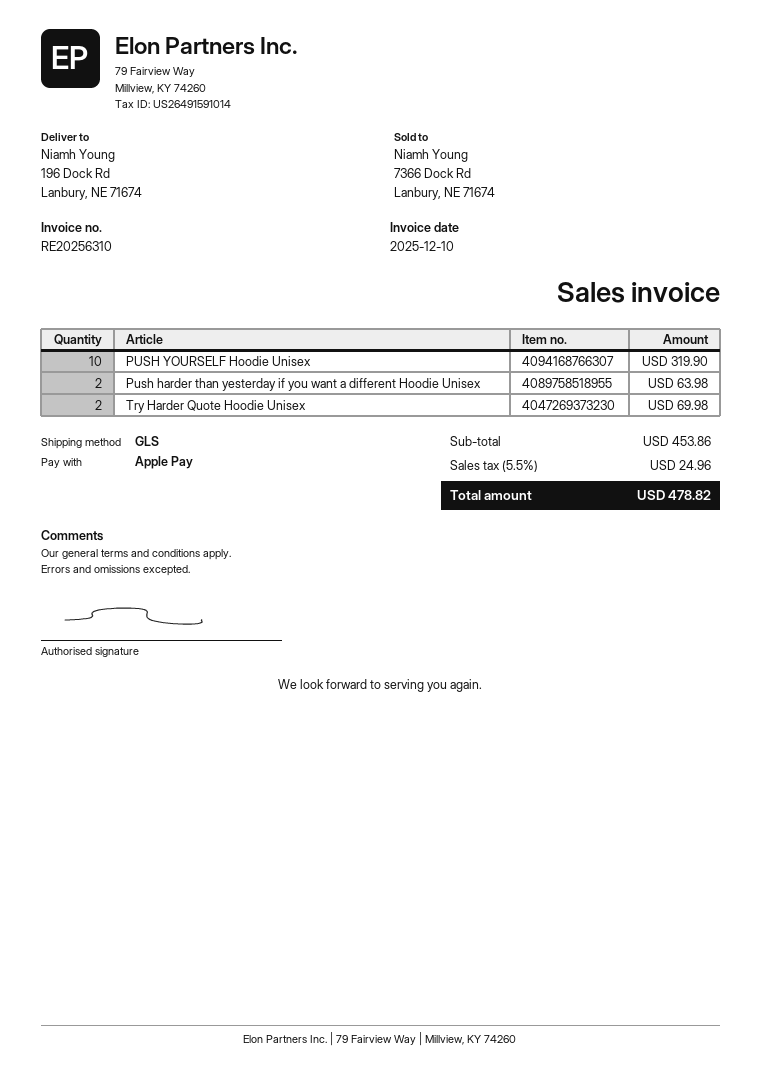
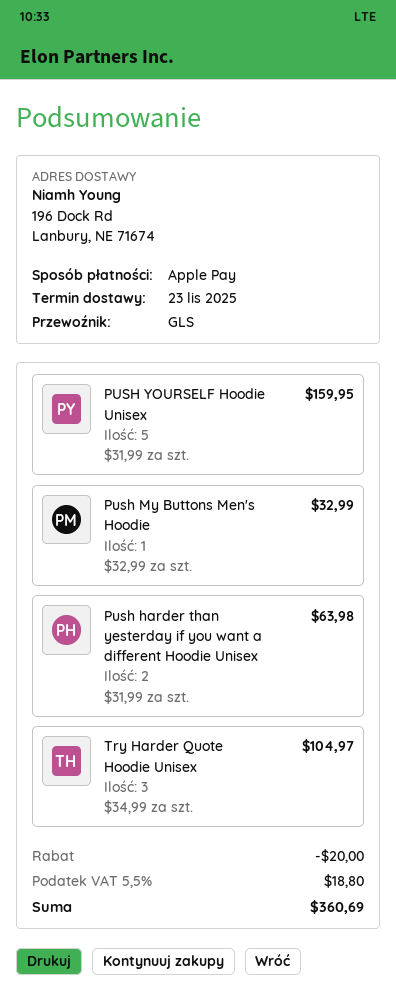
PUSH YOURSELF Hoodie Unisex: 10 for 319.90 -> 5 for 159.95
Try Harder Quote Hoodie Unisex: 2 for 69.98 -> 3 for 104.97
Push My Buttons Men's Hoodie: none -> 1 for 32.99
discount: none -> 20.00
tax: 5.5% = 24.96 -> 5.5% = 18.80
total: 478.82 -> 360.69

